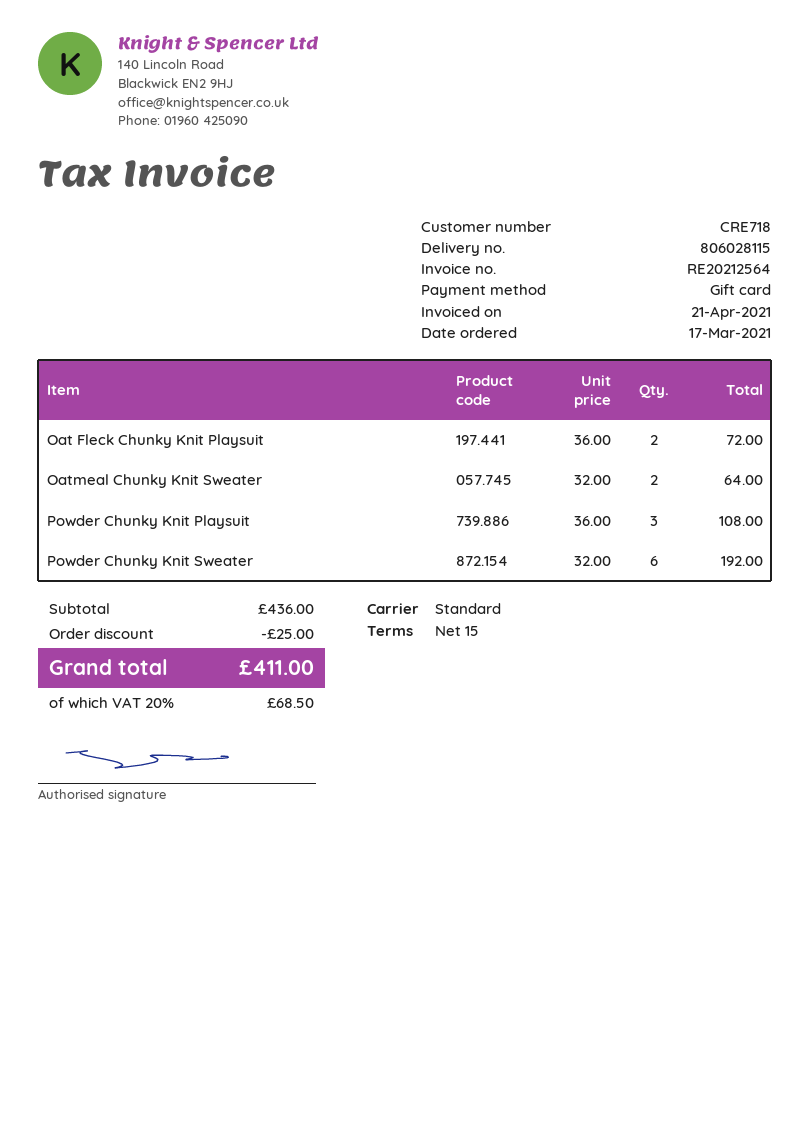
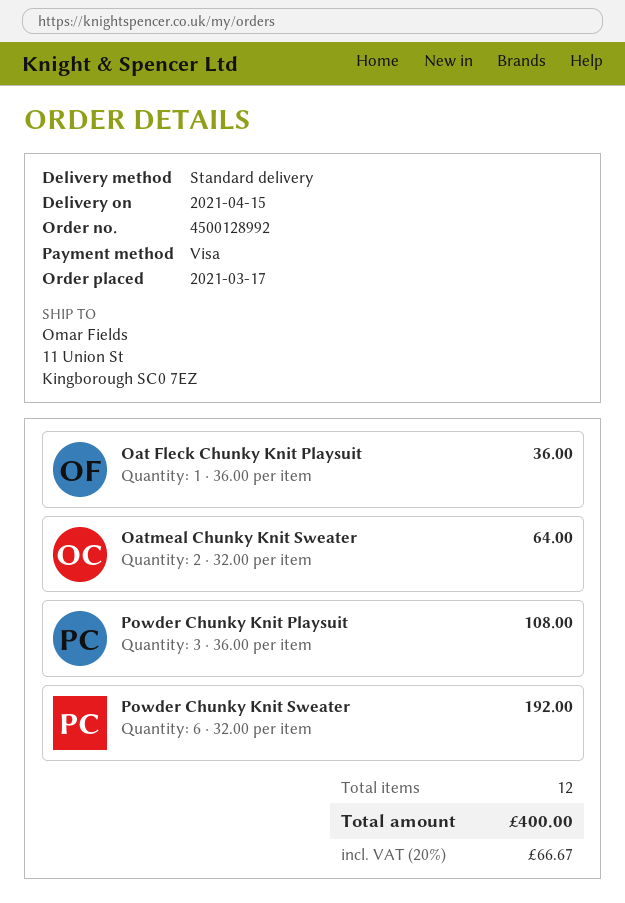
payment method: gift card -> Visa
Oat Fleck Chunky Knit Playsuit: 2 x 36.00 = 72.00 -> 1 x 36.00 = 36.00
discount: 25.00 -> none
tax: 20% = 68.50 -> 20% = 66.67
total: 411.00 -> 400.00

